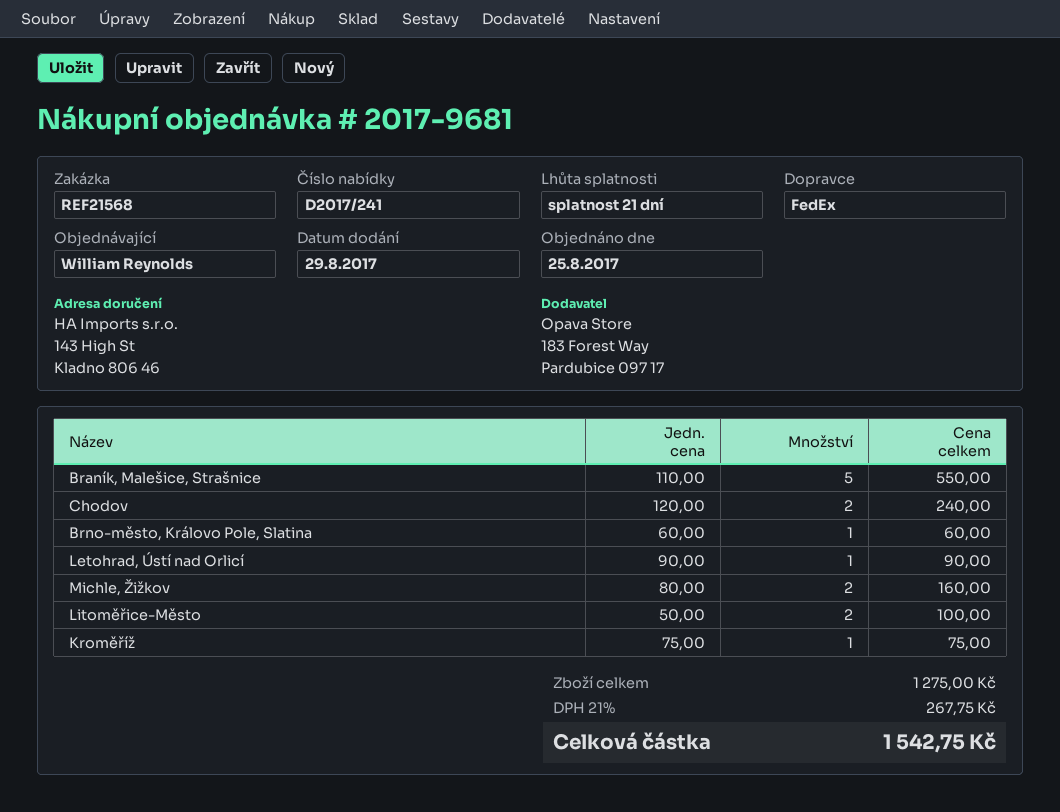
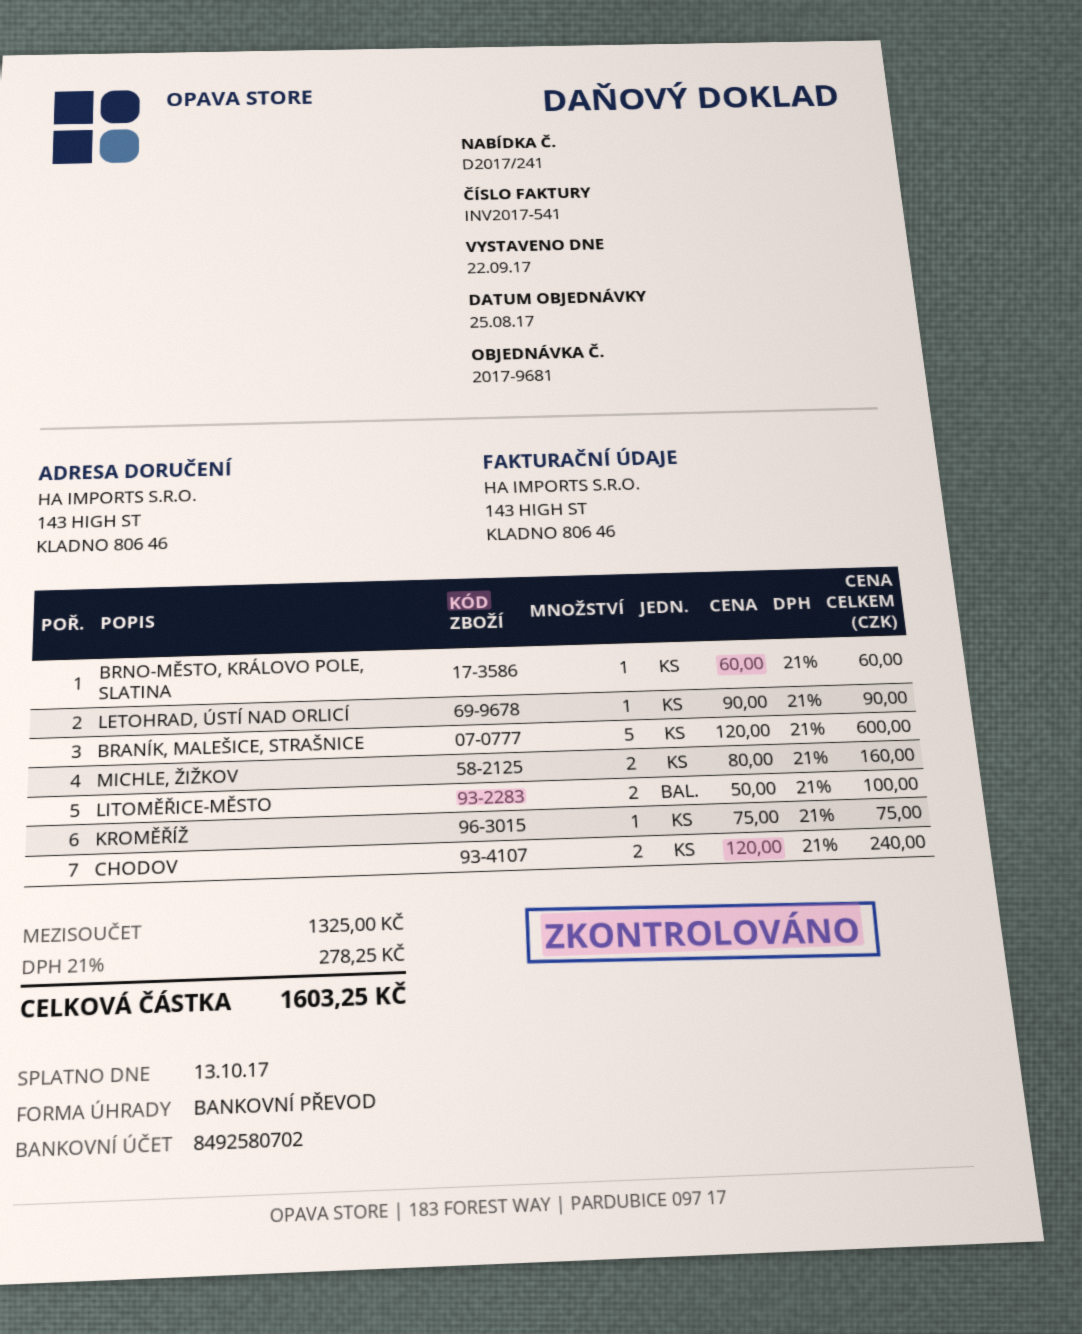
Braník, Malešice, Strašnice: 5 x 110.00 = 550.00 -> 5 x 120.00 = 600.00
subtotal: 1275.00 -> 1325.00
tax: 21% = 267.75 -> 21% = 278.25
total: 1542.75 -> 1603.25

